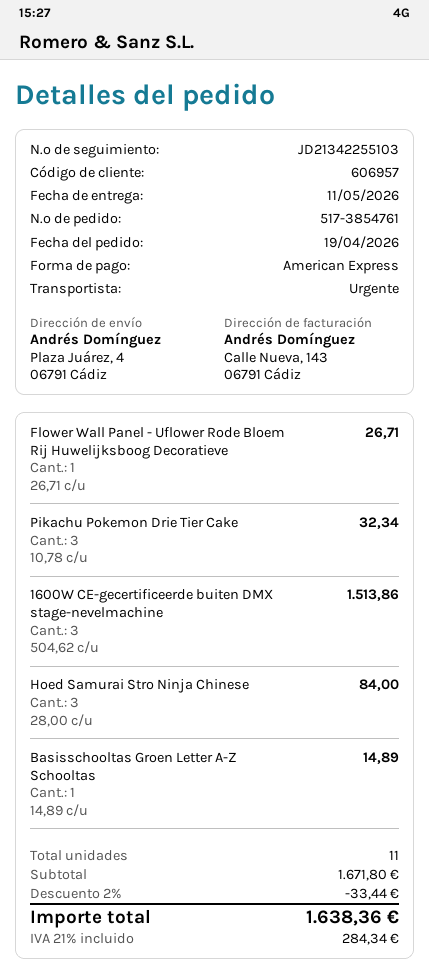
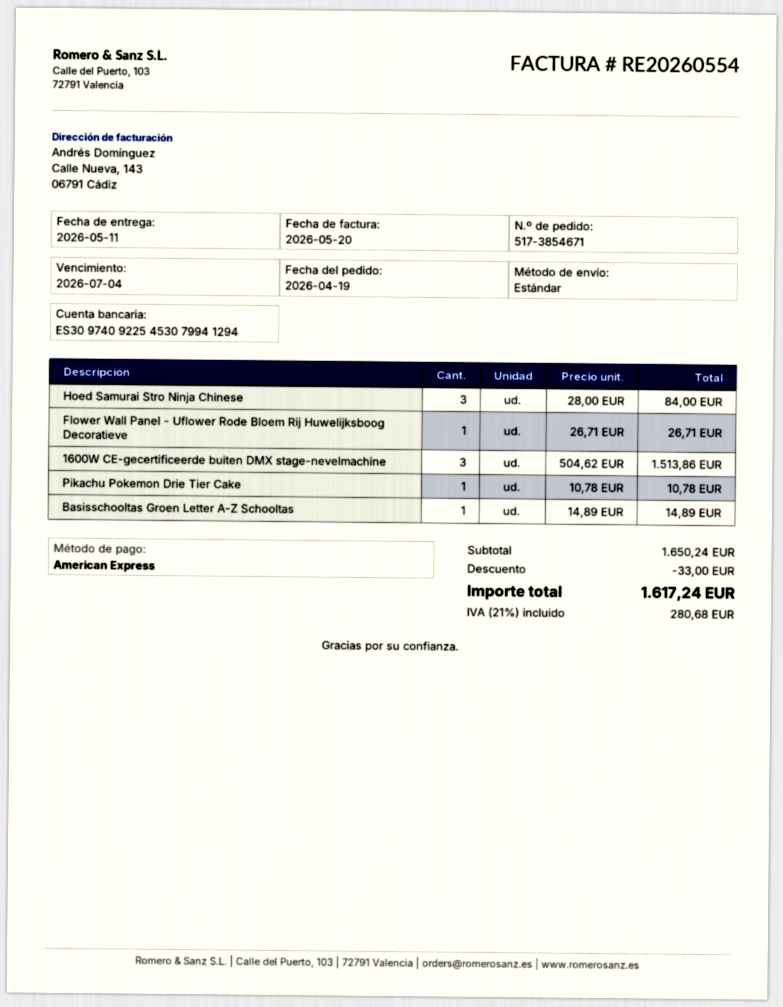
order number: 517-3854761 -> 517-3854671
shipping method: express -> standard
Pikachu Pokemon Drie Tier Cake: 3 x 10.78 = 32.34 -> 1 x 10.78 = 10.78
subtotal: 1671.80 -> 1650.24
discount: 33.44 -> 33.00
tax: 21% = 284.34 -> 21% = 280.68
total: 1638.36 -> 1617.24

